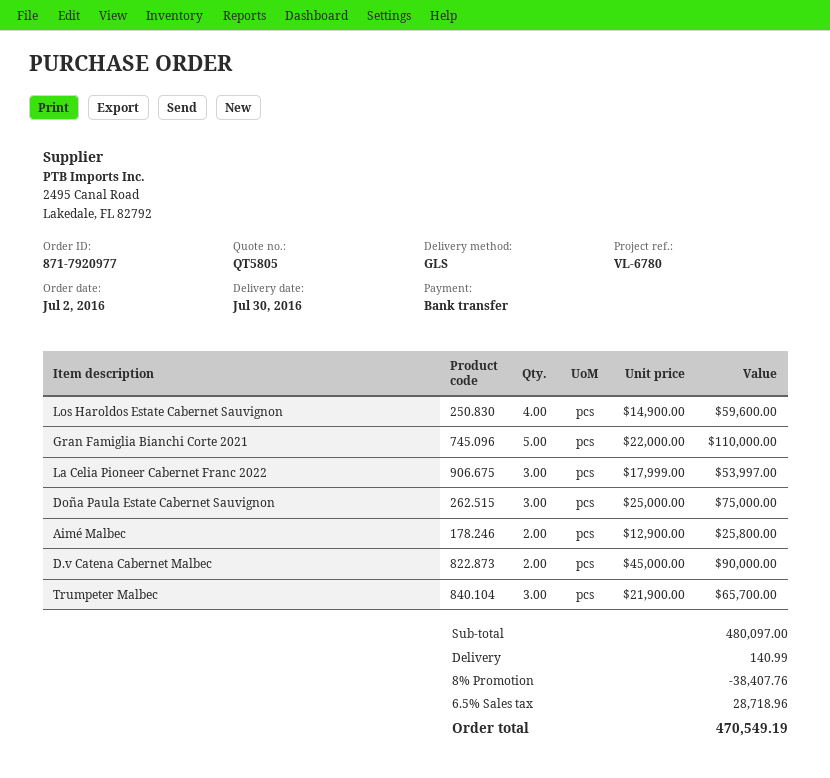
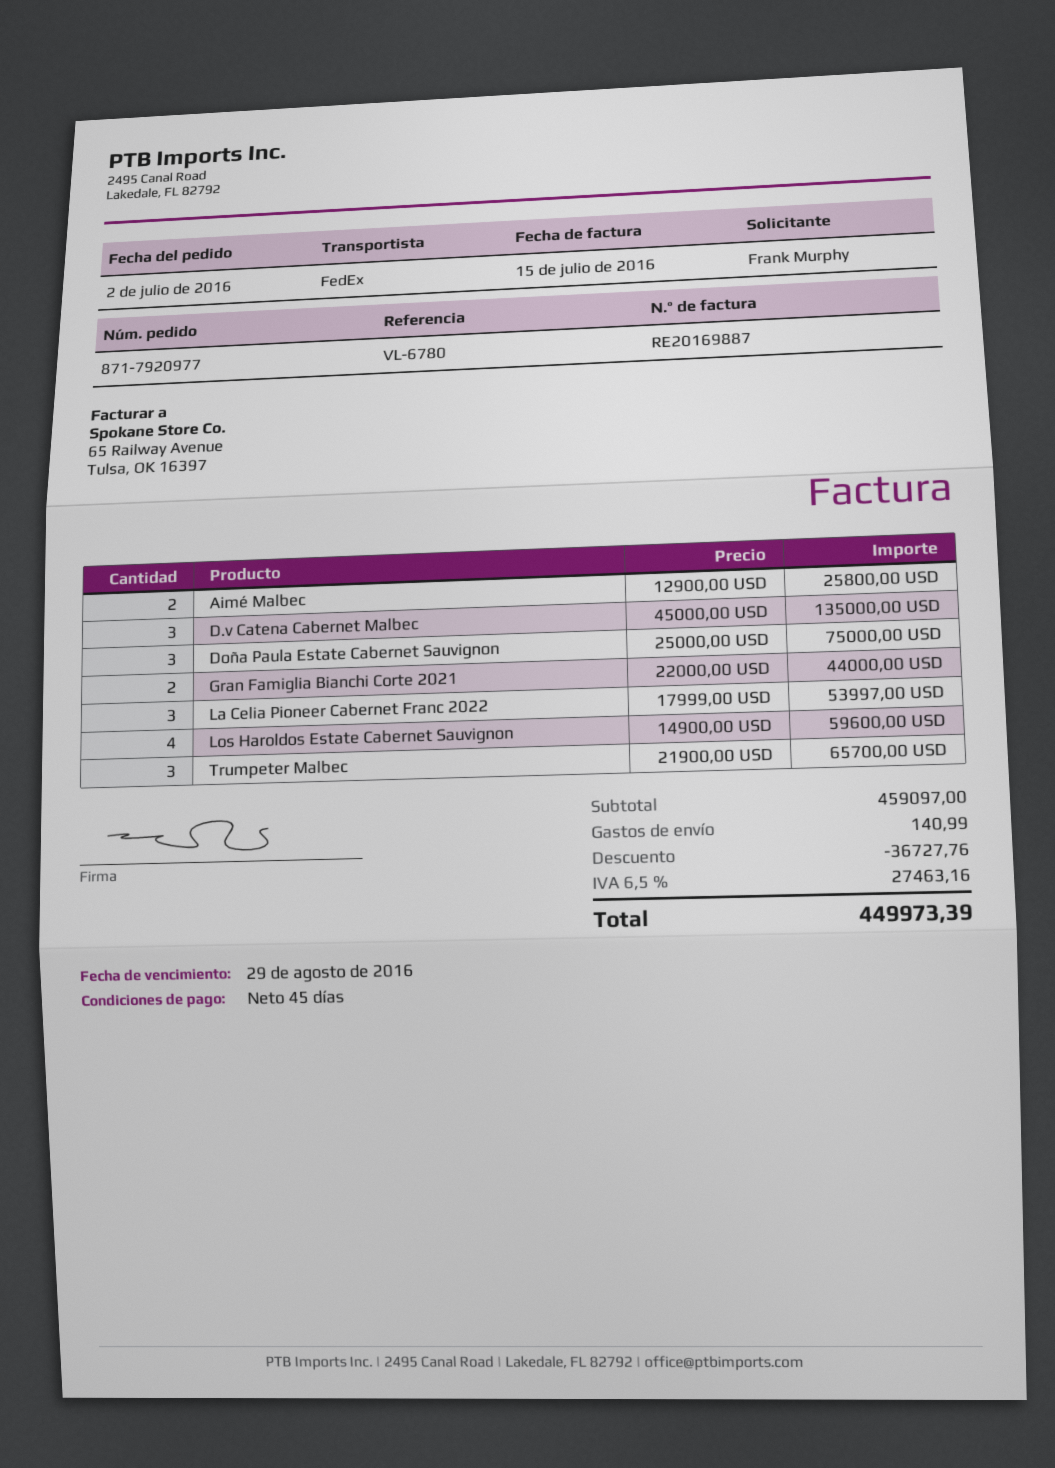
shipping method: GLS -> FedEx
Gran Famiglia Bianchi Corte 2021: 5 x 22000.00 = 110000.00 -> 2 x 22000.00 = 44000.00
D.v Catena Cabernet Malbec: 2 x 45000.00 = 90000.00 -> 3 x 45000.00 = 135000.00
subtotal: 480097.00 -> 459097.00
discount: 38407.76 -> 36727.76
tax: 6.5% = 28718.96 -> 6.5% = 27463.16
total: 470549.19 -> 449973.39

